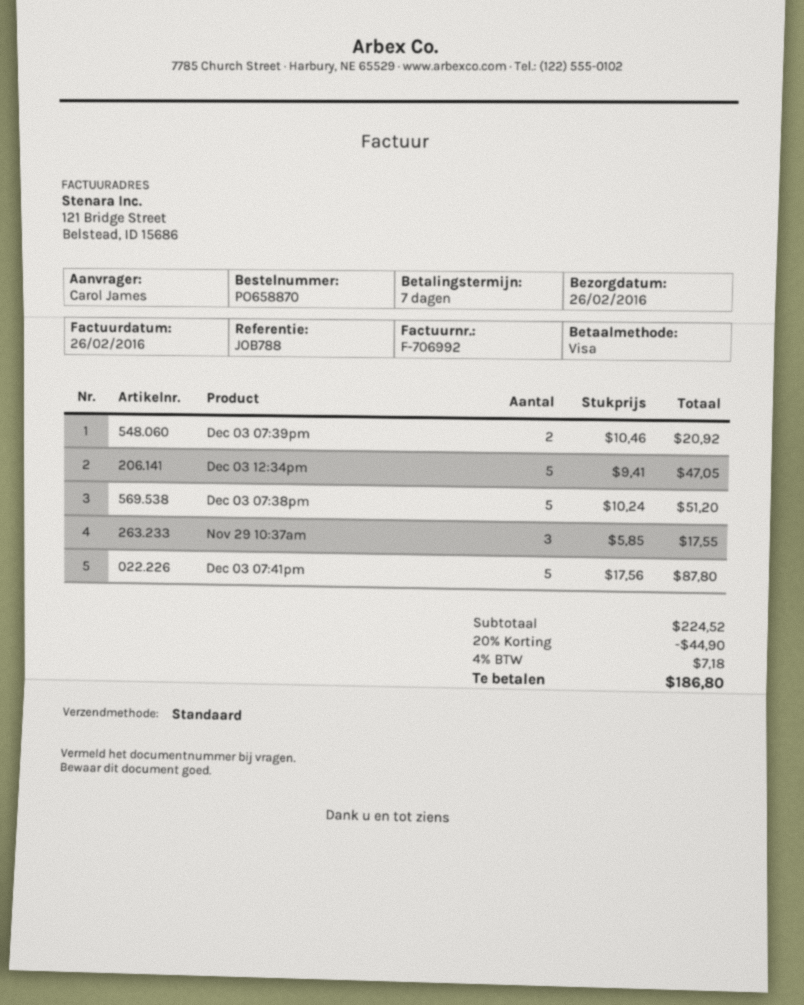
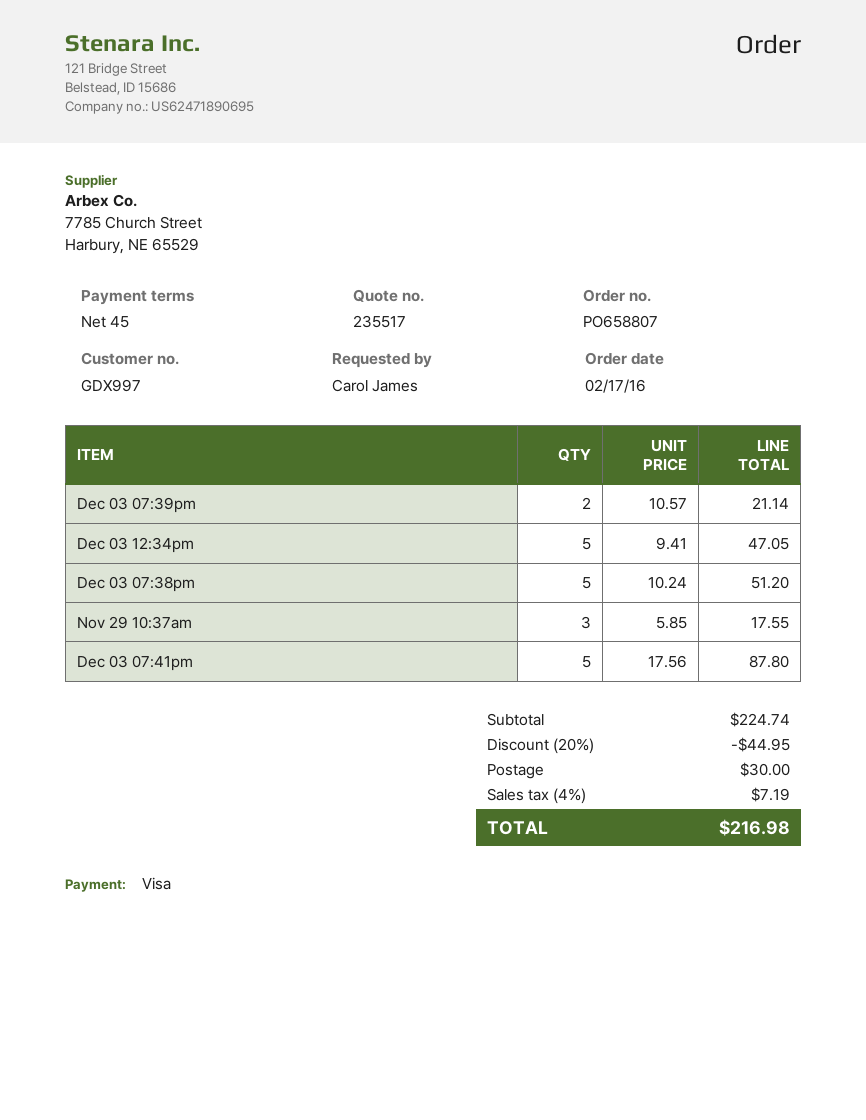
order number: PO658870 -> PO658807
payment terms: 7 days -> 45 days
Dec 03 07:39pm: 2 x 10.46 = 20.92 -> 2 x 10.57 = 21.14
subtotal: 224.52 -> 224.74
discount: 20% = 44.90 -> 20% = 44.95
shipping: none -> 30.00
tax: 4% = 7.18 -> 4% = 7.19
total: 186.80 -> 216.98

